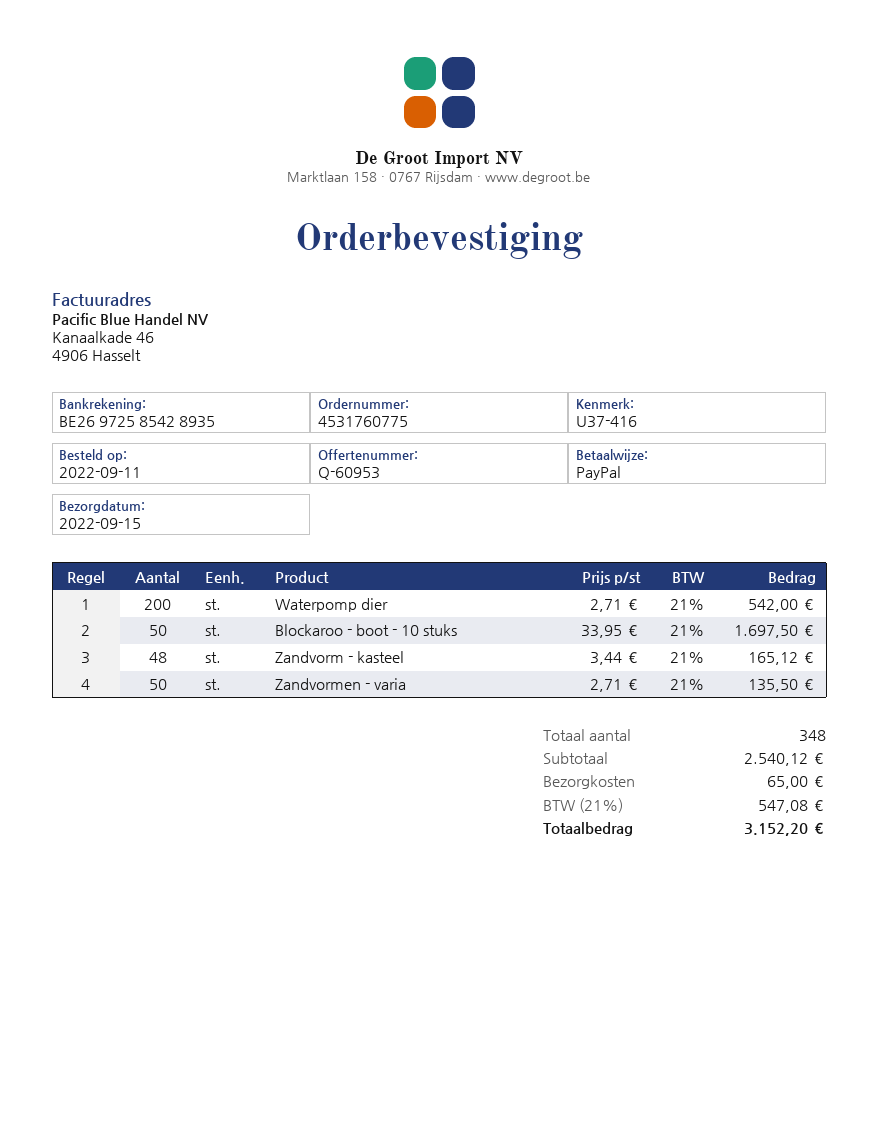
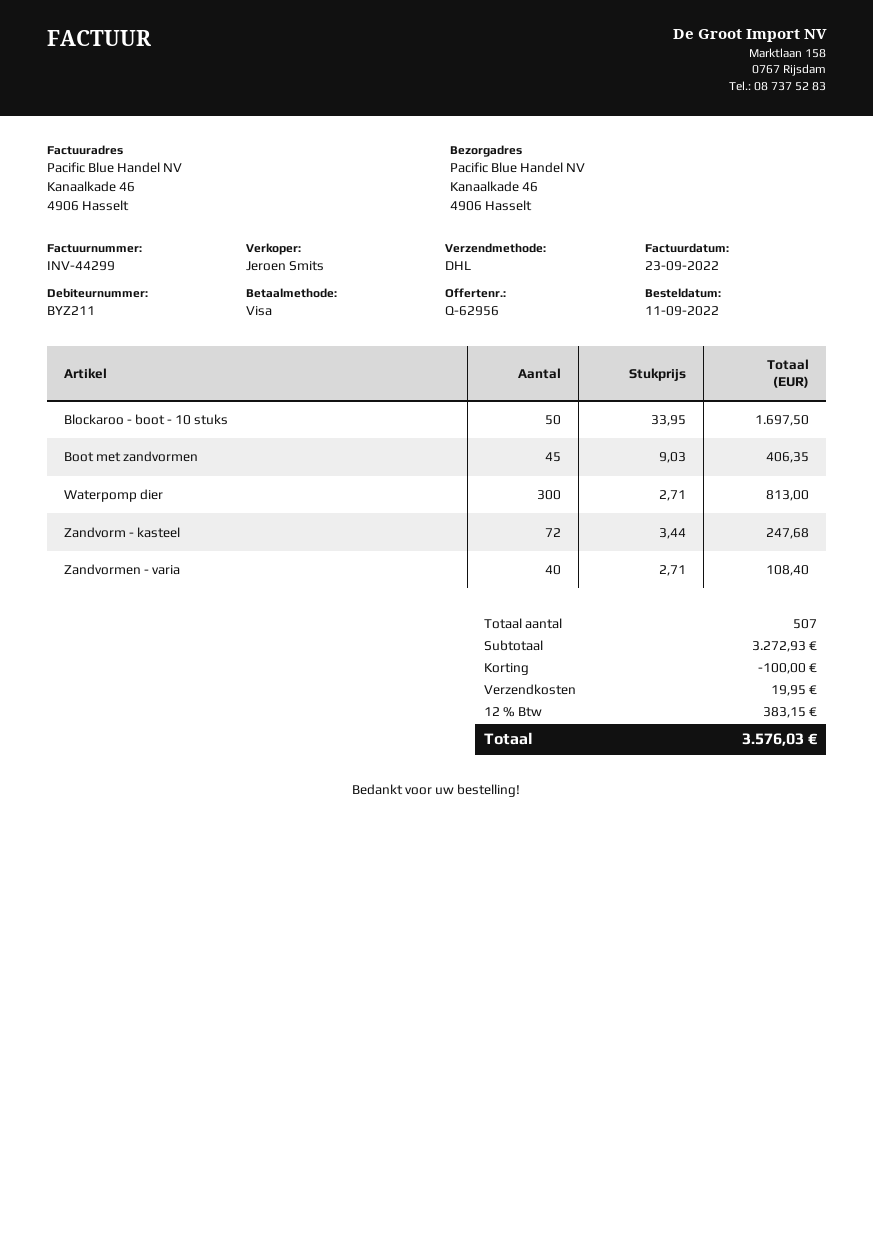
quote number: Q-60953 -> Q-62956
payment method: PayPal -> Visa
Waterpomp dier: 200 x 2.71 = 542.00 -> 300 x 2.71 = 813.00
Zandvorm - kasteel: 48 x 3.44 = 165.12 -> 72 x 3.44 = 247.68
Zandvormen - varia: 50 x 2.71 = 135.50 -> 40 x 2.71 = 108.40
Boot met zandvormen: none -> 45 x 9.03 = 406.35
total quantity: 348 -> 507
subtotal: 2540.12 -> 3272.93
discount: none -> 100.00
shipping: 65.00 -> 19.95
tax: 21% = 547.08 -> 12% = 383.15
total: 3152.20 -> 3576.03

